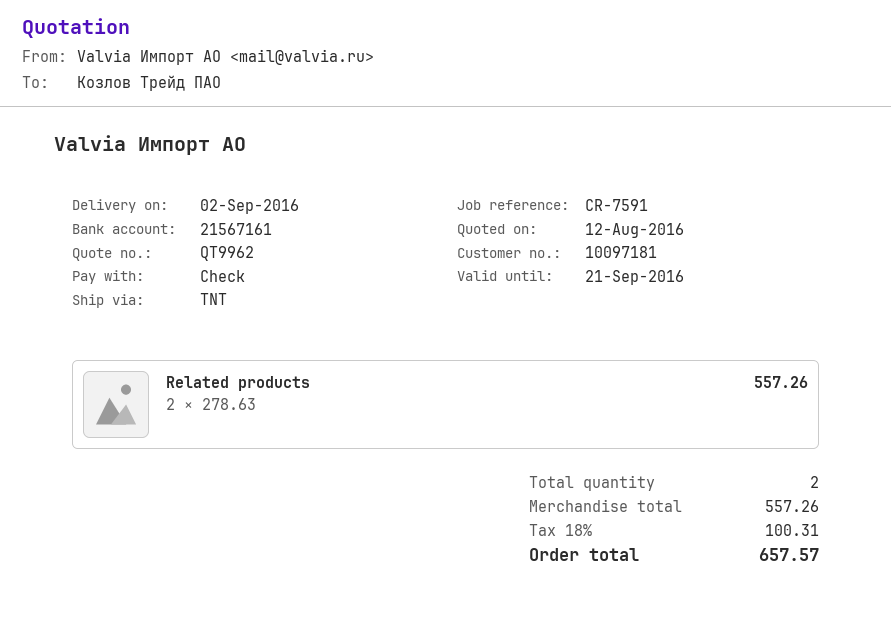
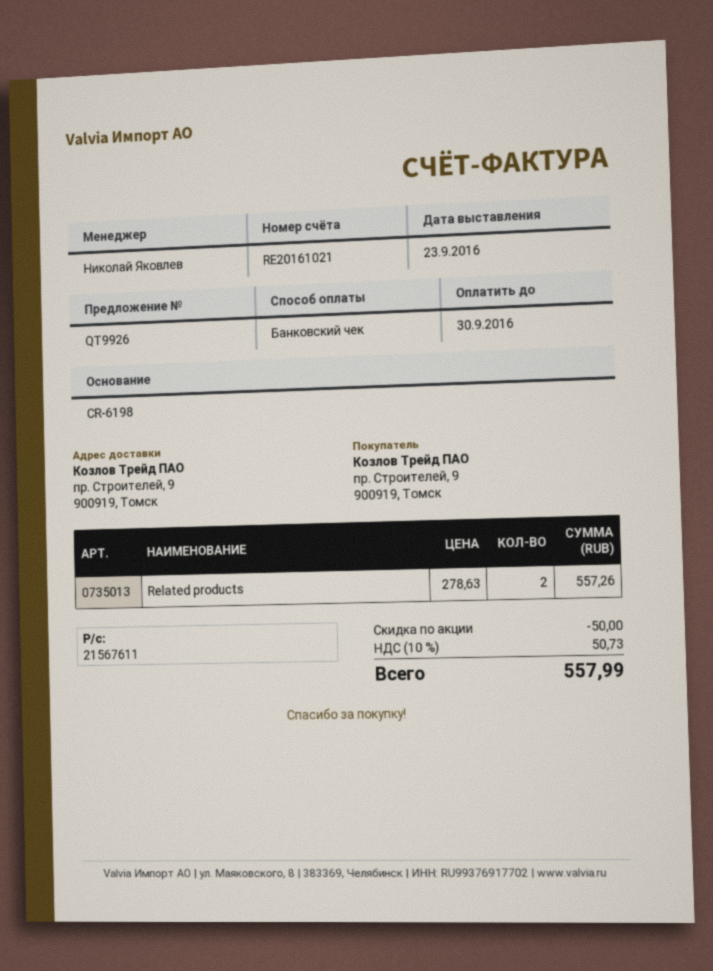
quote number: QT9962 -> QT9926
reference: CR-7591 -> CR-6198
bank account: 21567161 -> 21567611
discount: none -> 50.00
tax: 18% = 100.31 -> 10% = 50.73
total: 657.57 -> 557.99

